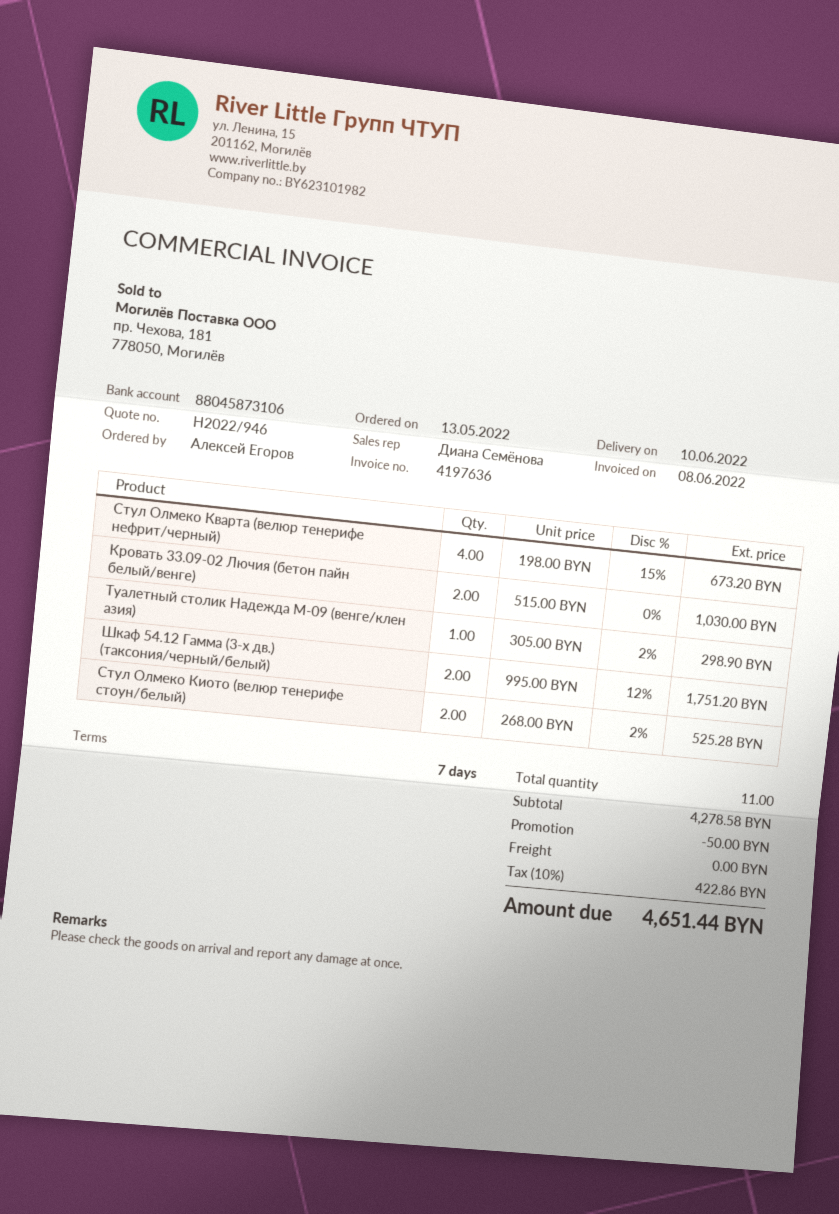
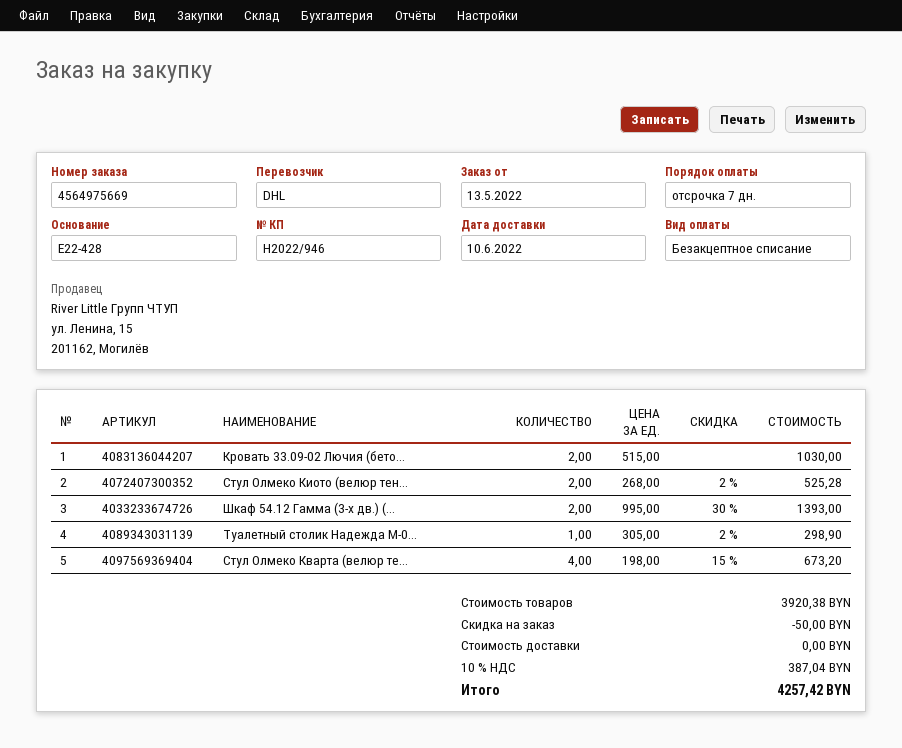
Шкаф 54.12 Гамма (3-х дв.) (таксония/черный/белый): 2 x 995.00 - 12% = 1751.20 -> 2 x 995.00 - 30% = 1393.00
subtotal: 4278.58 -> 3920.38
tax: 10% = 422.86 -> 10% = 387.04
total: 4651.44 -> 4257.42

